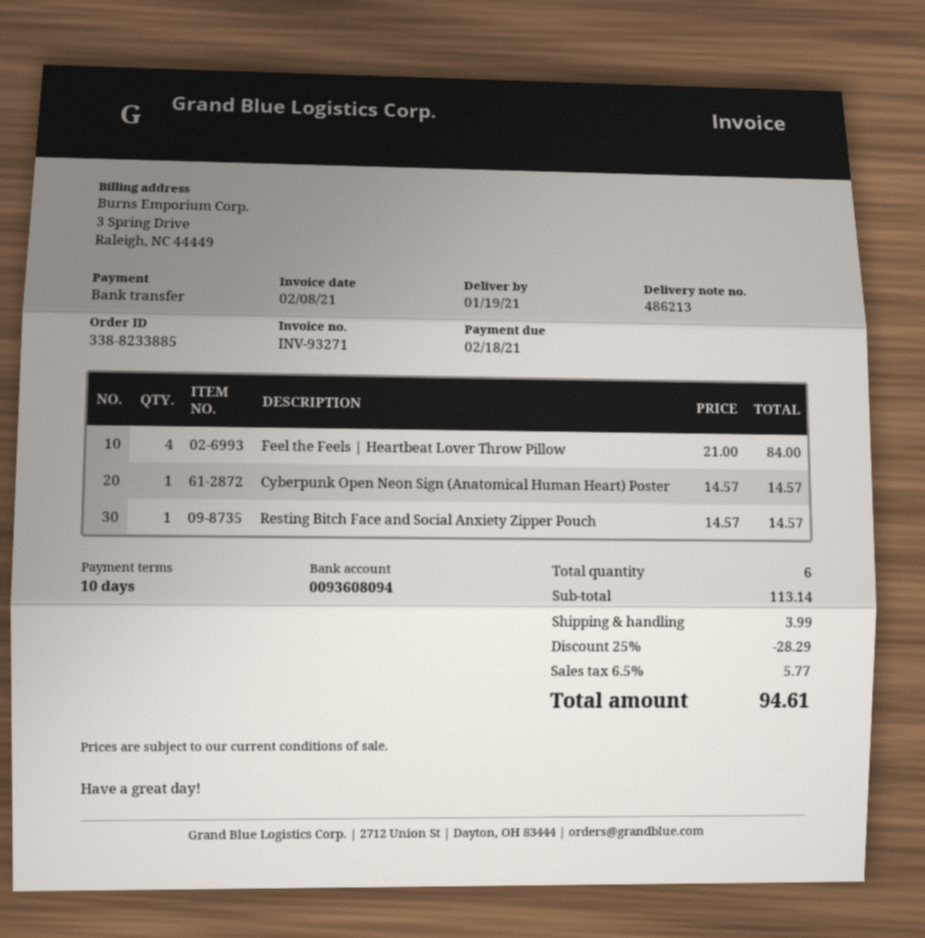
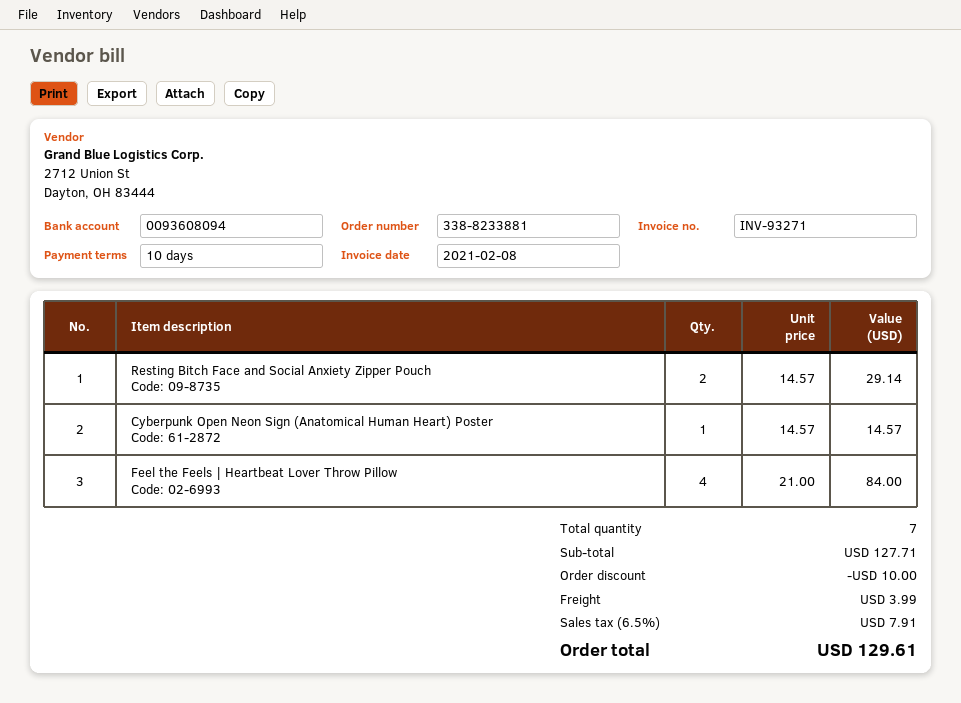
order number: 338-8233885 -> 338-8233881
Resting Bitch Face and Social Anxiety Zipper Pouch: 1 x 14.57 = 14.57 -> 2 x 14.57 = 29.14
total quantity: 6 -> 7
subtotal: 113.14 -> 127.71
discount: 28.29 -> 10.00
tax: 6.5% = 5.77 -> 6.5% = 7.91
total: 94.61 -> 129.61

